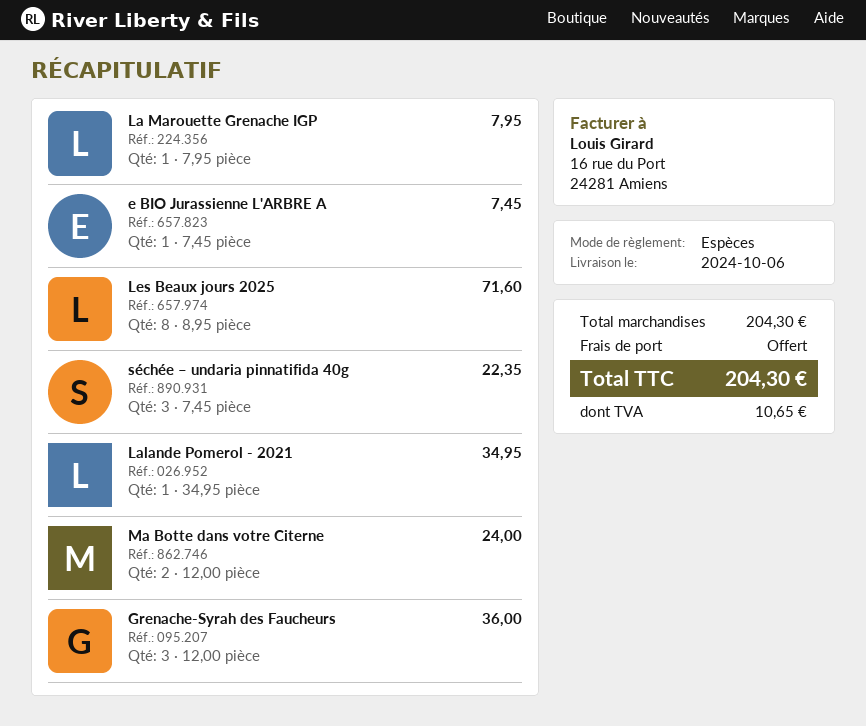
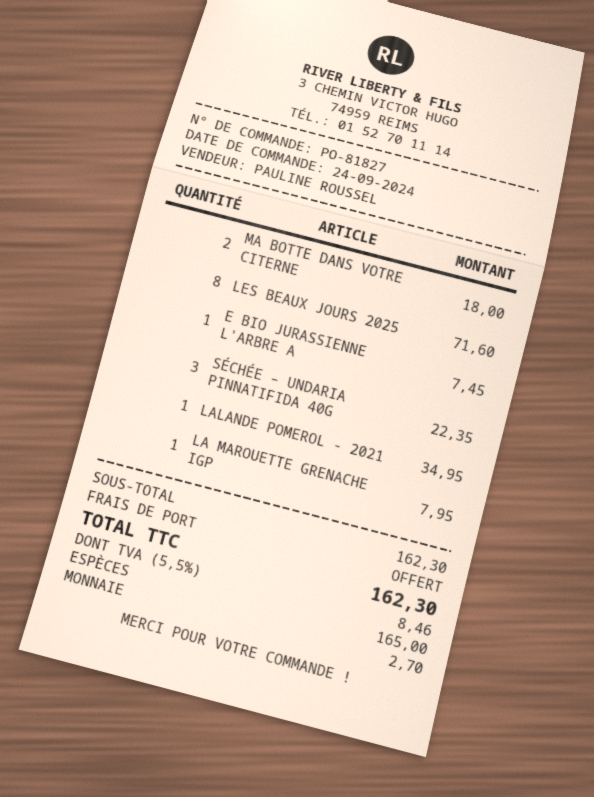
Ma Botte dans votre Citerne: 2 for 24.00 -> 2 for 18.00
Grenache-Syrah des Faucheurs: 3 for 36.00 -> none
subtotal: 204.30 -> 162.30
tax: 10.65 -> 8.46
total: 204.30 -> 162.30

